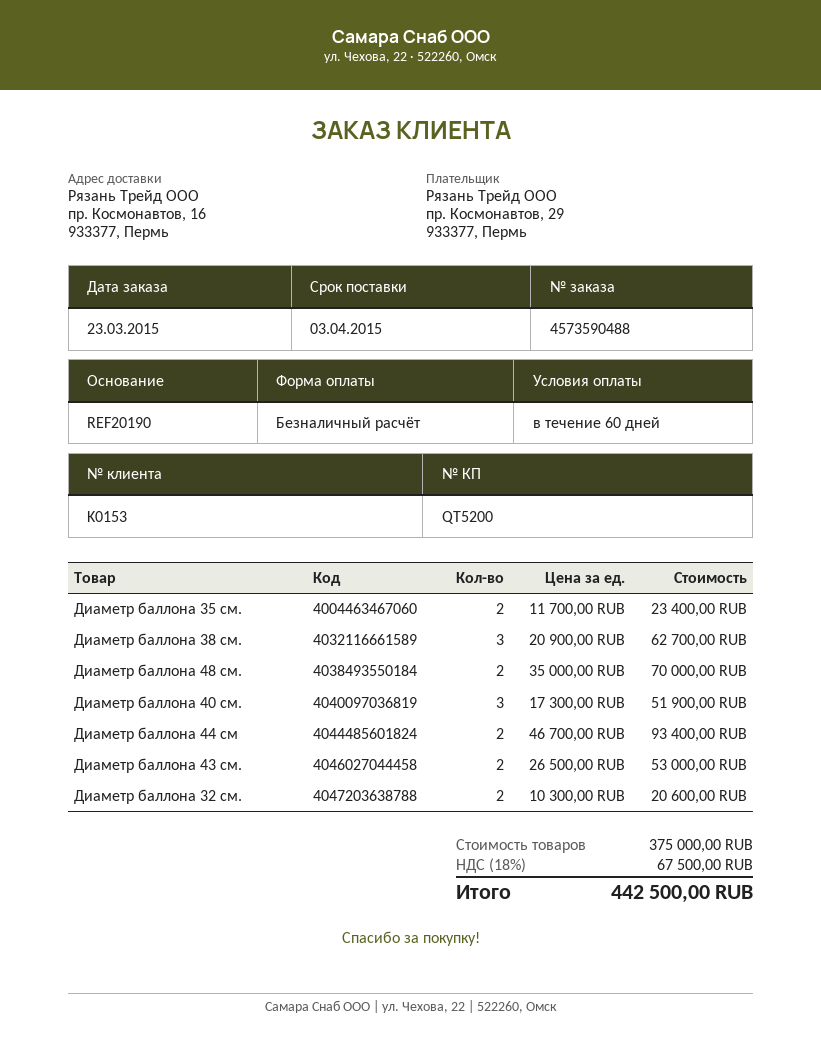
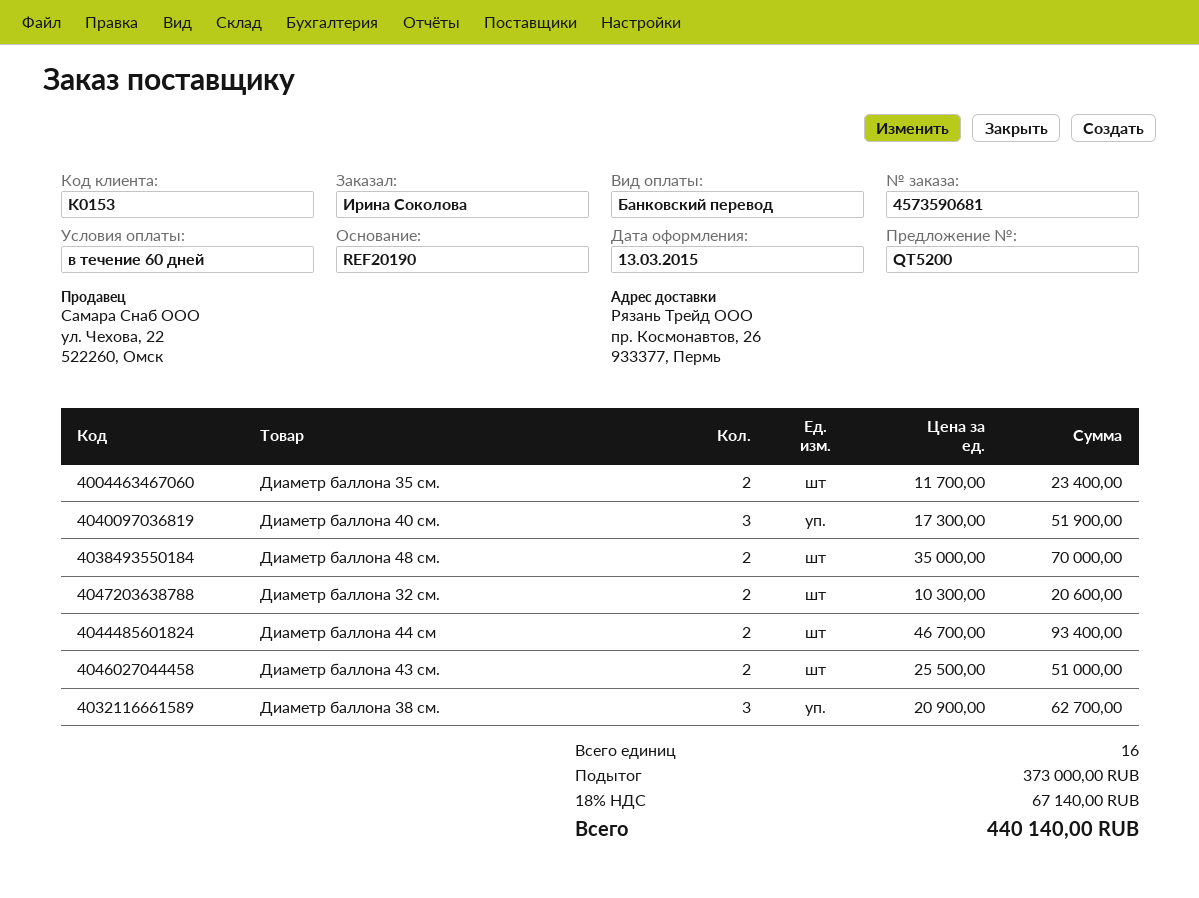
order number: 4573590488 -> 4573590681
order date: 2015-03-23 -> 2015-03-13
ship to: пр. Космонавтов, 16, 933377, Пермь -> пр. Космонавтов, 26, 933377, Пермь
Диаметр баллона 43 см.: 2 x 26500.00 = 53000.00 -> 2 x 25500.00 = 51000.00
subtotal: 375000.00 -> 373000.00
tax: 18% = 67500.00 -> 18% = 67140.00
total: 442500.00 -> 440140.00

